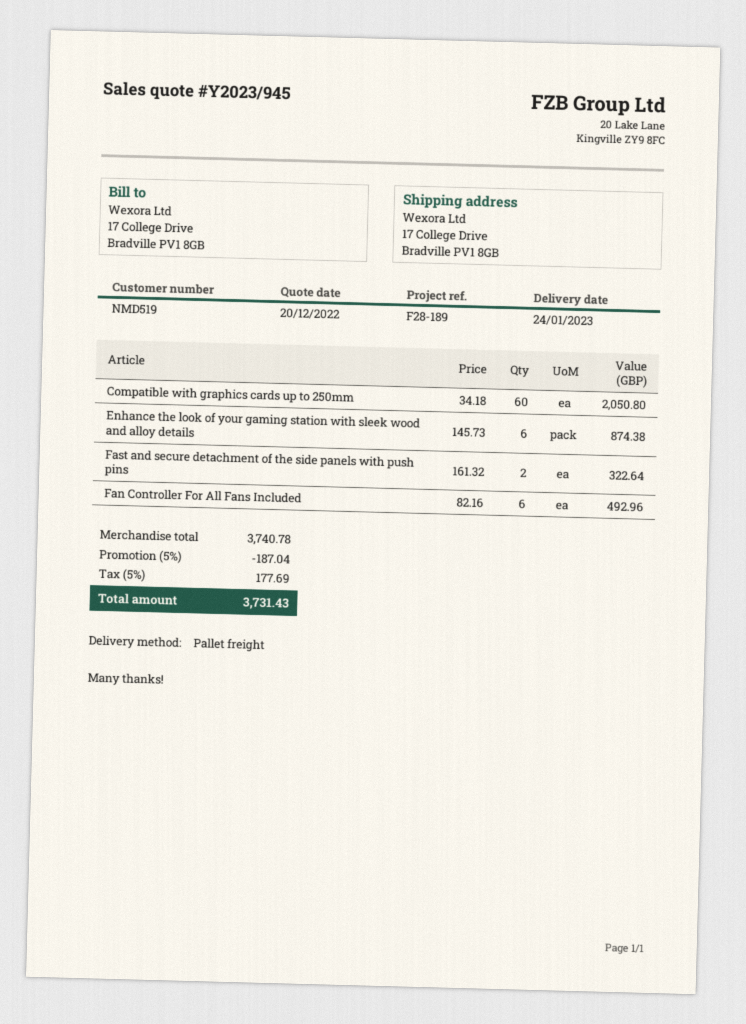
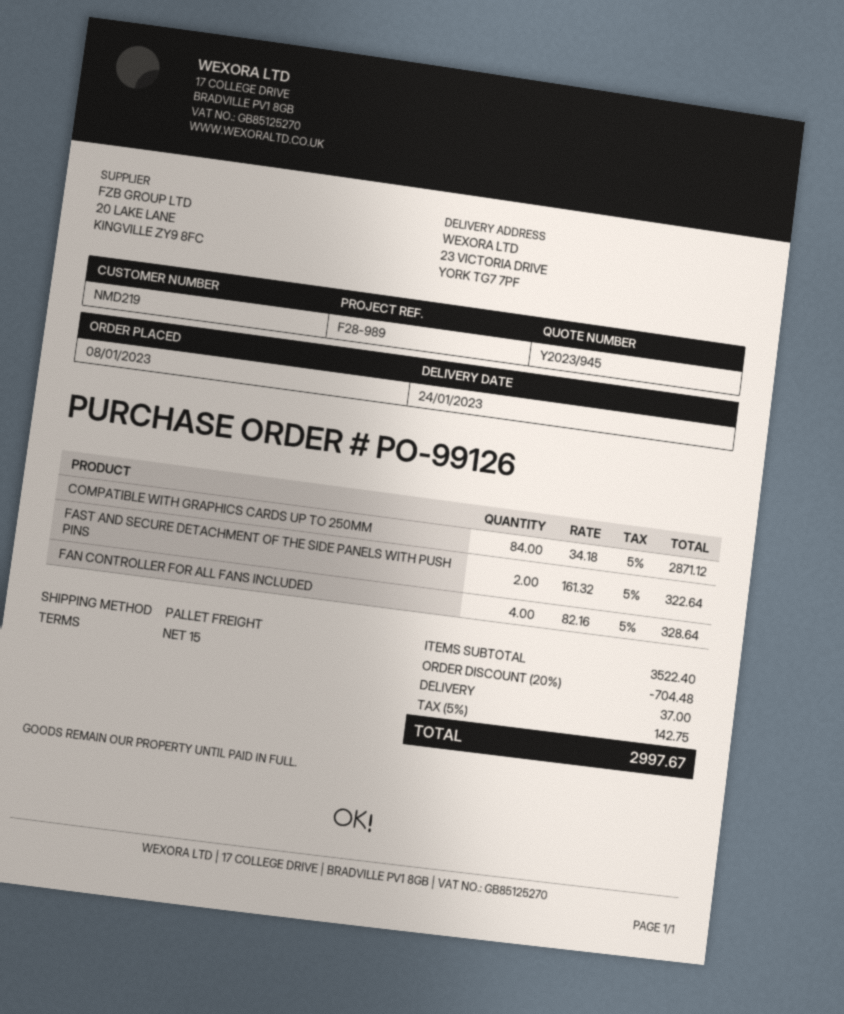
customer number: NMD519 -> NMD219
reference: F28-189 -> F28-989
ship to: 17 College Drive, Bradville PV1 8GB -> 23 VICTORIA DRIVE, YORK TG7 7PF
Compatible with graphics cards up to 250mm: 60 x 34.18 = 2050.80 -> 84 x 34.18 = 2871.12
Enhance the look of your gaming station with sleek wood and alloy details: 6 x 145.73 = 874.38 -> none
Fan Controller For All Fans Included: 6 x 82.16 = 492.96 -> 4 x 82.16 = 328.64
subtotal: 3740.78 -> 3522.40
discount: 5% = 187.04 -> 20% = 704.48
shipping: none -> 37.00
tax: 5% = 177.69 -> 5% = 142.75
total: 3731.43 -> 2997.67

